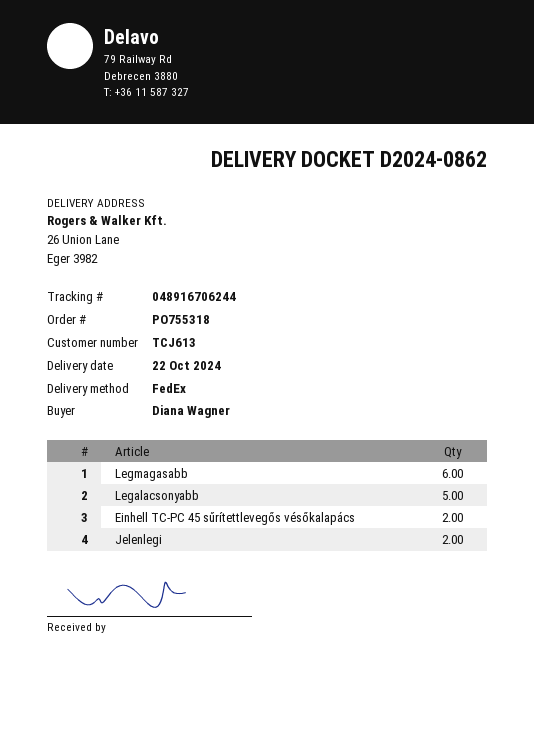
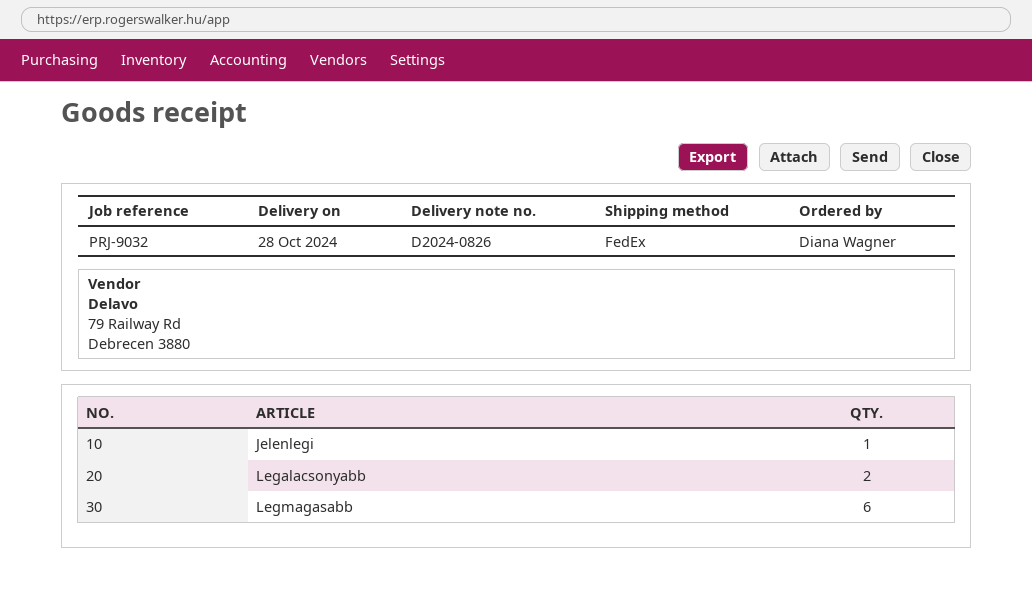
delivery note number: D2024-0862 -> D2024-0826
delivery date: 2024-10-22 -> 2024-10-28
Legalacsonyabb: 5 -> 2
Einhell TC-PC 45 sűrítettlevegős vésőkalapács: 2 -> none
Jelenlegi: 2 -> 1

